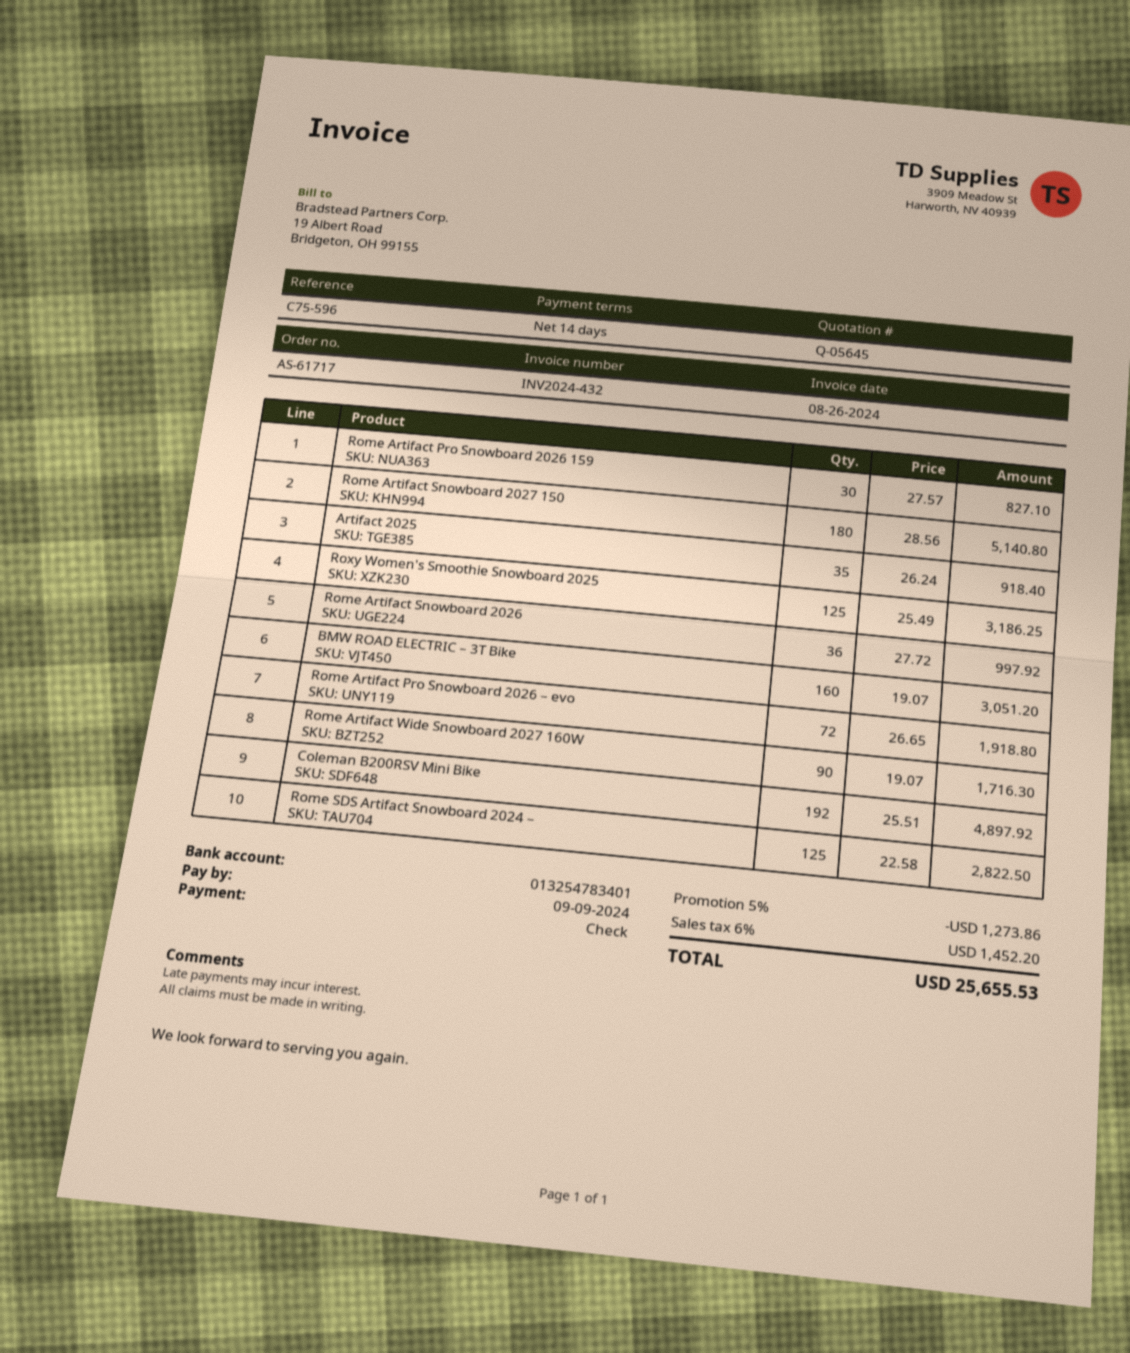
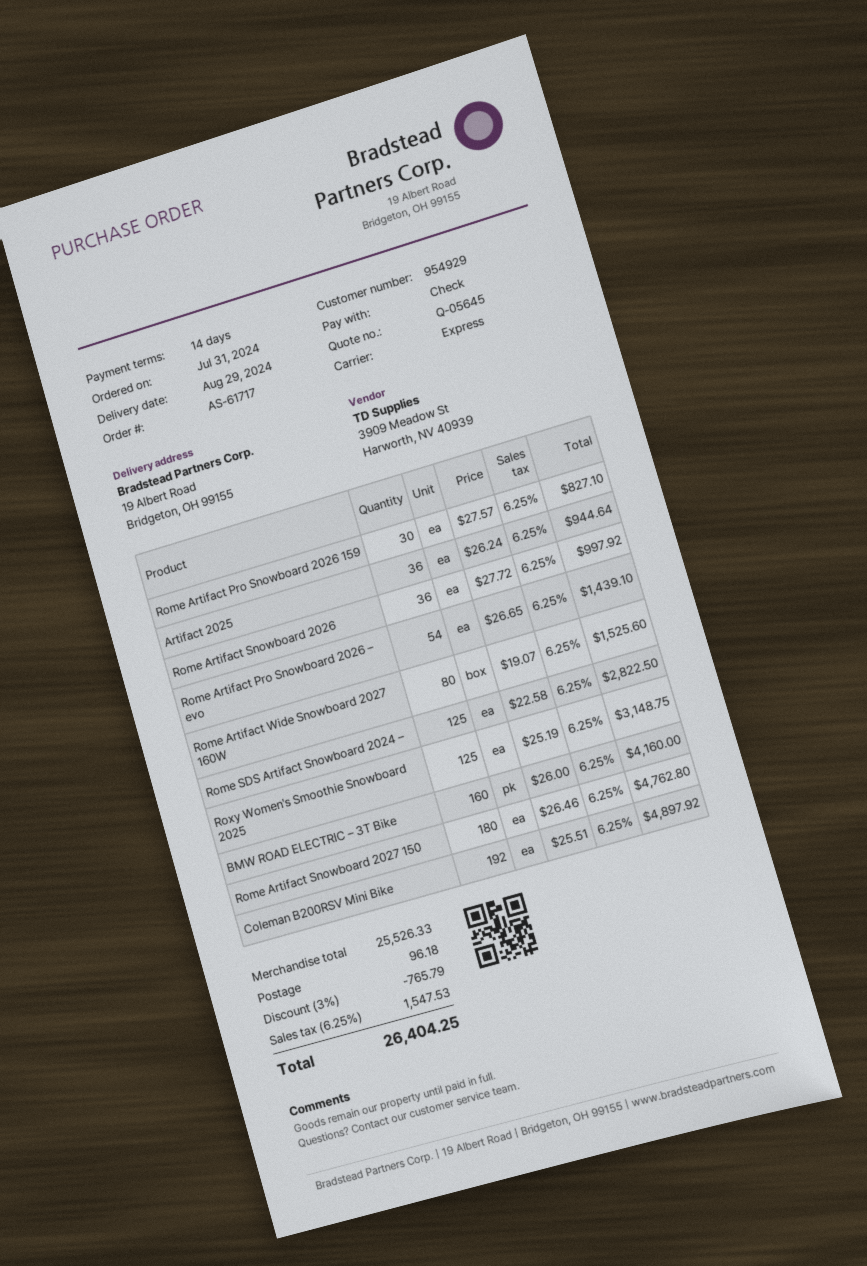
Rome Artifact Snowboard 2027 150: 180 x 28.56 = 5140.80 -> 180 x 26.46 = 4762.80
Artifact 2025: 35 x 26.24 = 918.40 -> 36 x 26.24 = 944.64
Roxy Women's Smoothie Snowboard 2025: 125 x 25.49 = 3186.25 -> 125 x 25.19 = 3148.75
BMW ROAD ELECTRIC – 3T Bike: 160 x 19.07 = 3051.20 -> 160 x 26.00 = 4160.00
Rome Artifact Pro Snowboard 2026 – evo: 72 x 26.65 = 1918.80 -> 54 x 26.65 = 1439.10
Rome Artifact Wide Snowboard 2027 160W: 90 x 19.07 = 1716.30 -> 80 x 19.07 = 1525.60
discount: 5% = 1273.86 -> 3% = 765.79
shipping: none -> 96.18
tax: 6% = 1452.20 -> 6.25% = 1547.53
total: 25655.53 -> 26404.25

